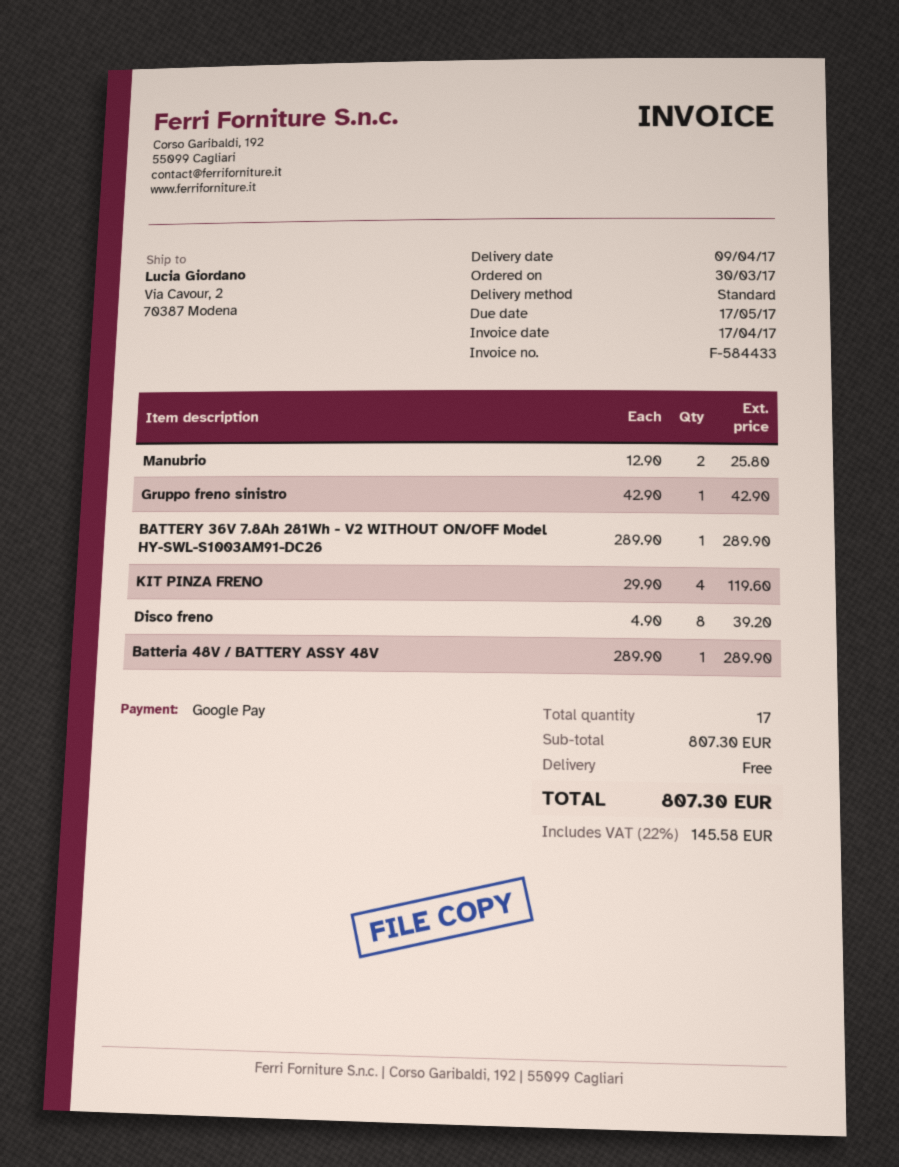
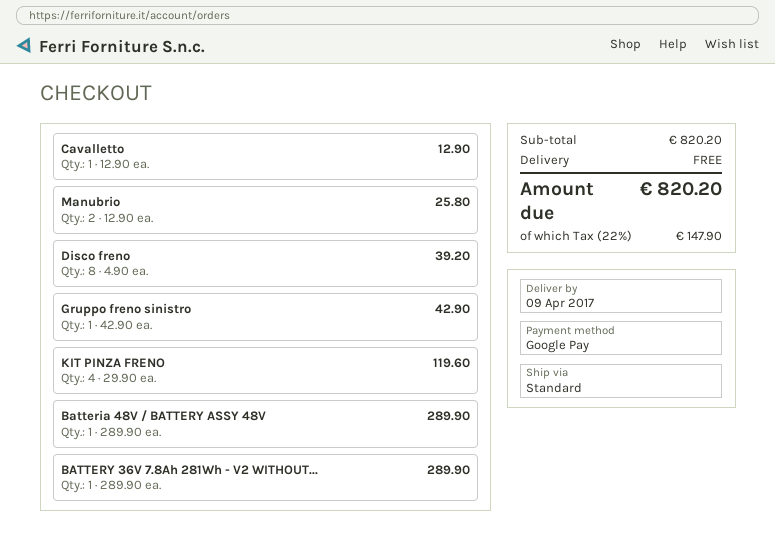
Cavalletto: none -> 1 x 12.90 = 12.90
subtotal: 807.30 -> 820.20
tax: 22% = 145.58 -> 22% = 147.90
total: 807.30 -> 820.20

